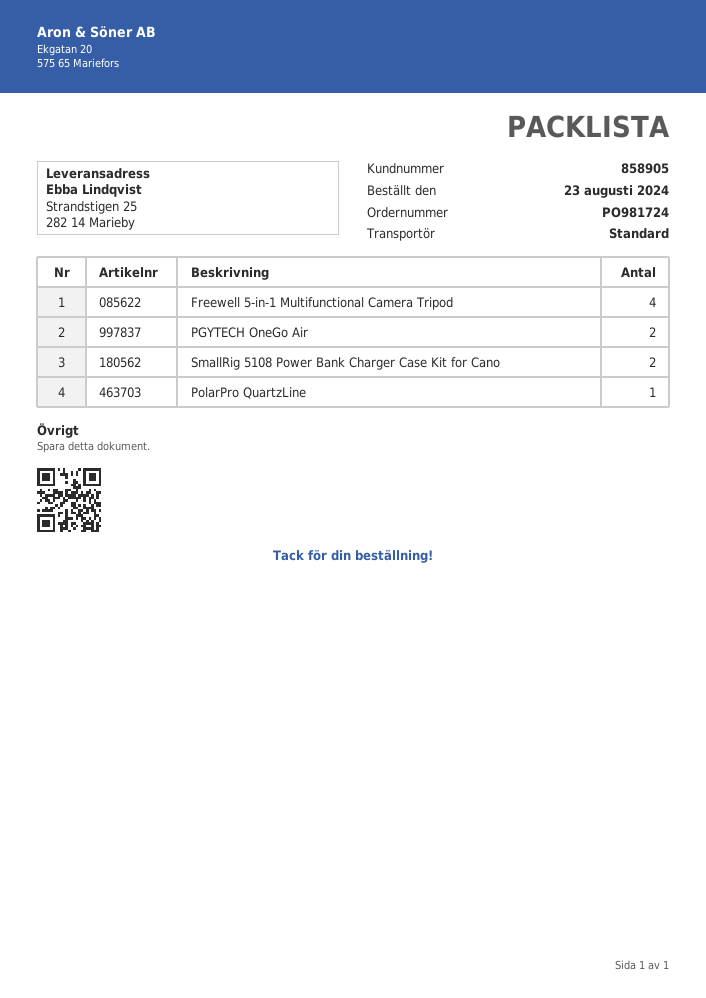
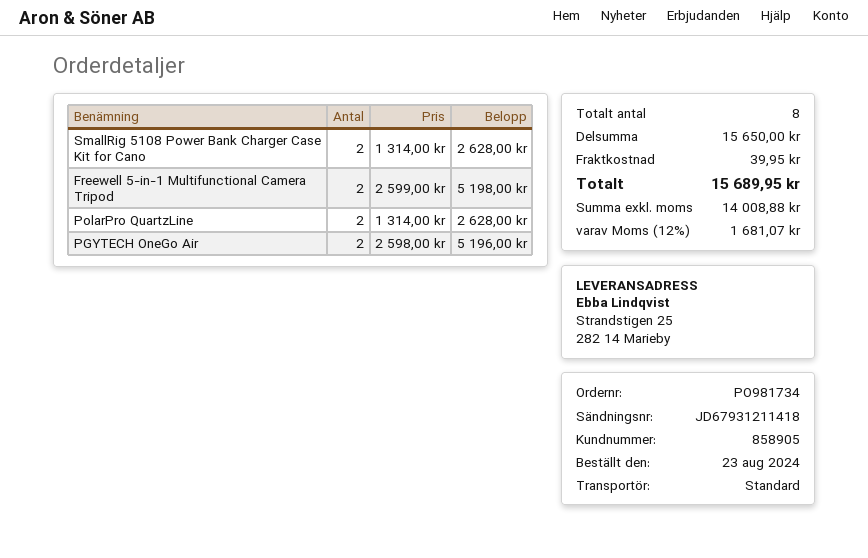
order number: PO981724 -> PO981734
Freewell 5-in-1 Multifunctional Camera Tripod: 4 -> 2
PolarPro QuartzLine: 1 -> 2

